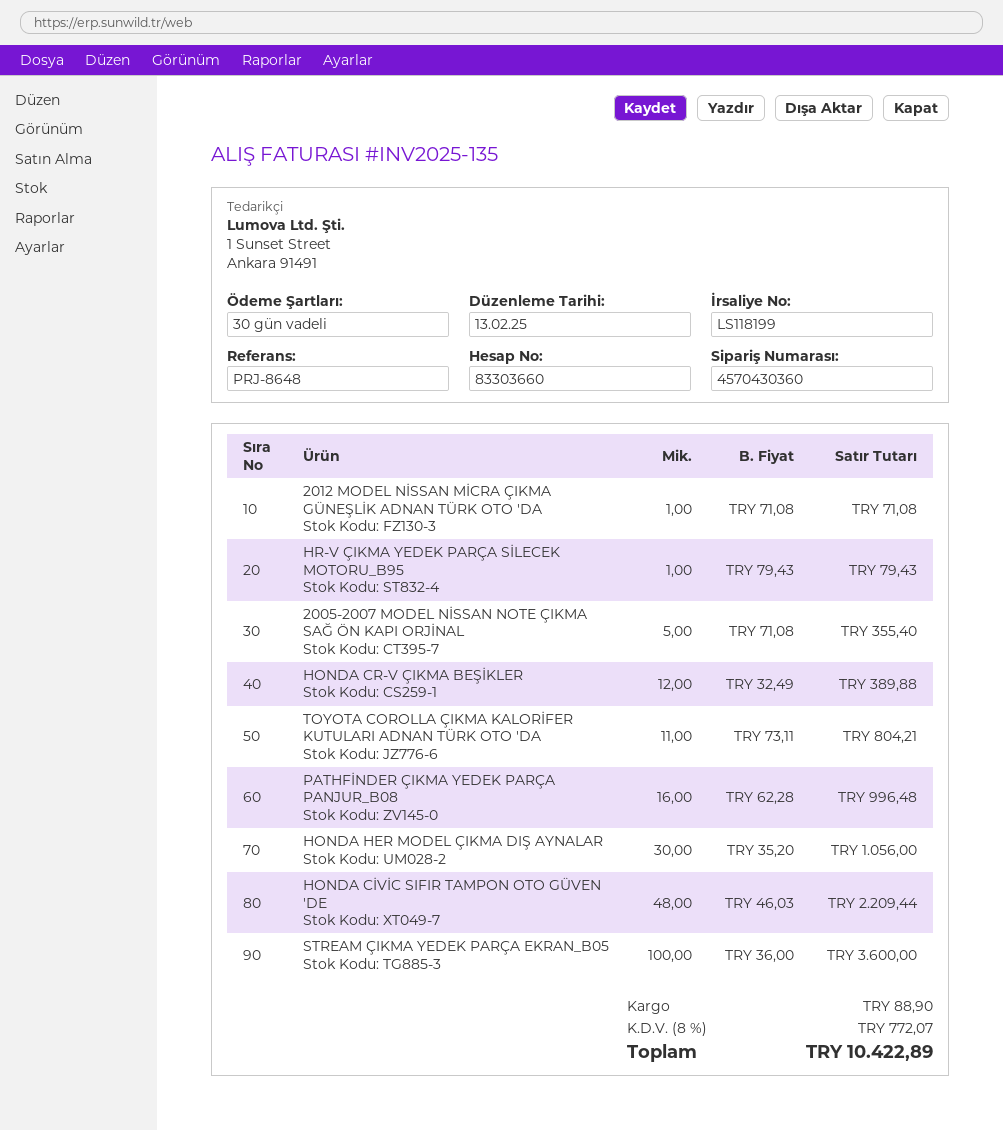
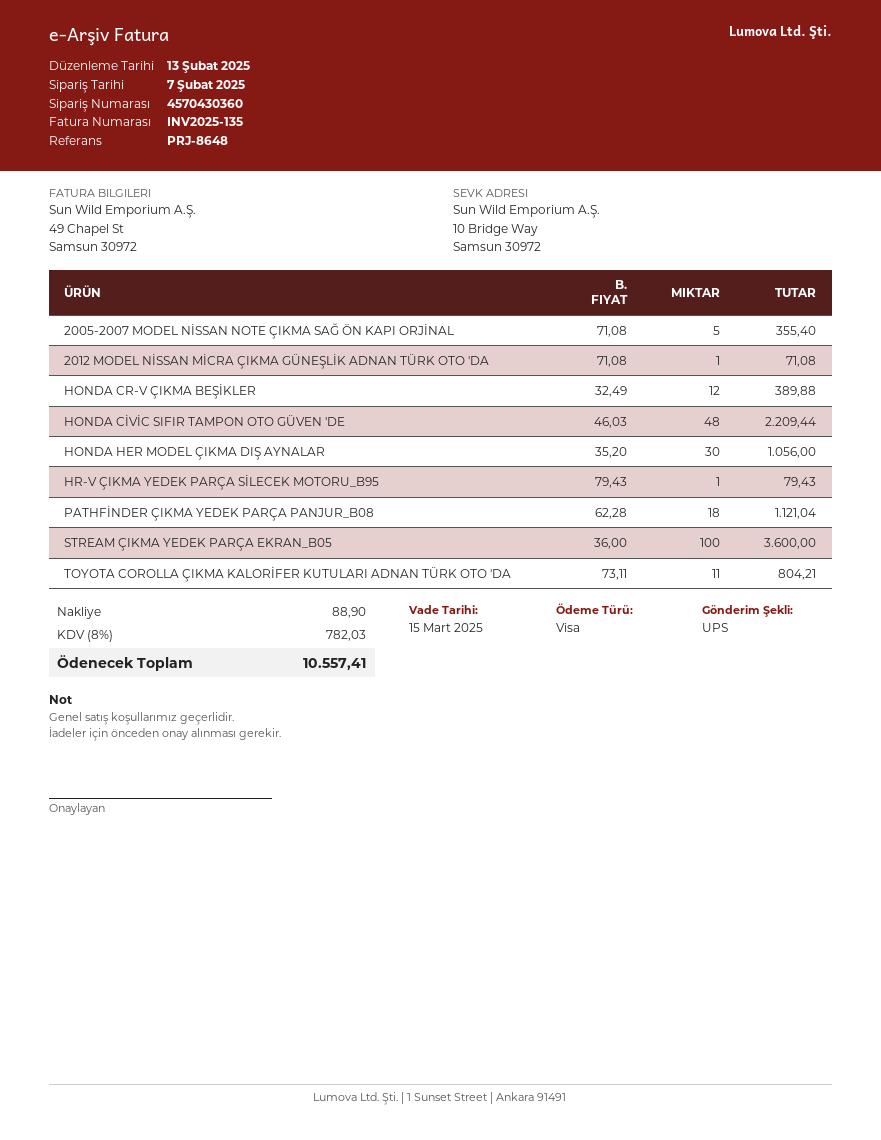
PATHFİNDER ÇIKMA YEDEK PARÇA PANJUR_B08: 16 x 62.28 = 996.48 -> 18 x 62.28 = 1121.04
tax: 8% = 772.07 -> 8% = 782.03
total: 10422.89 -> 10557.41

